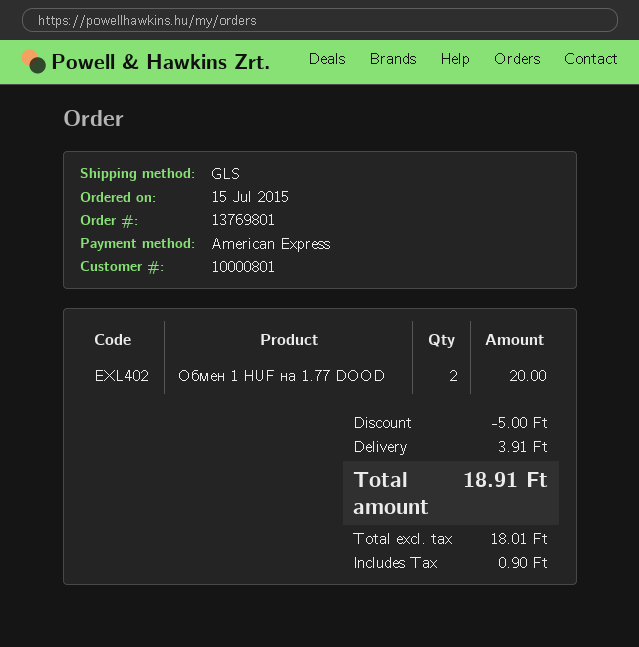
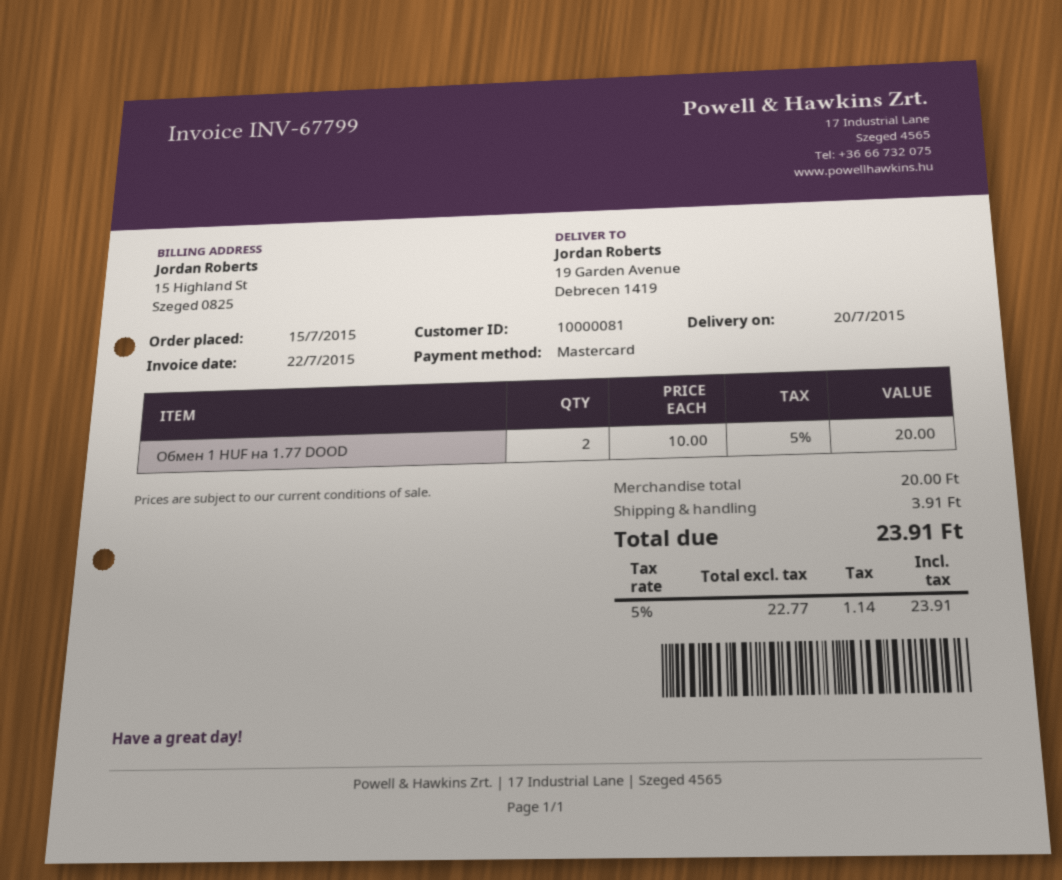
customer number: 10000801 -> 10000081
payment method: American Express -> Mastercard
discount: 5.00 -> none
net: 18.01 -> 22.77
tax: 0.90 -> 1.14
total: 18.91 -> 23.91

